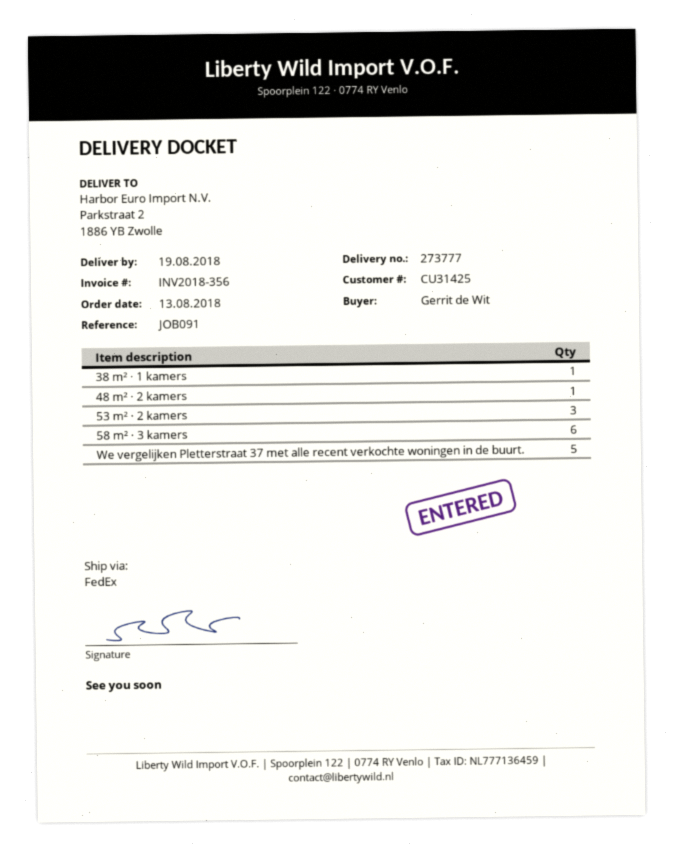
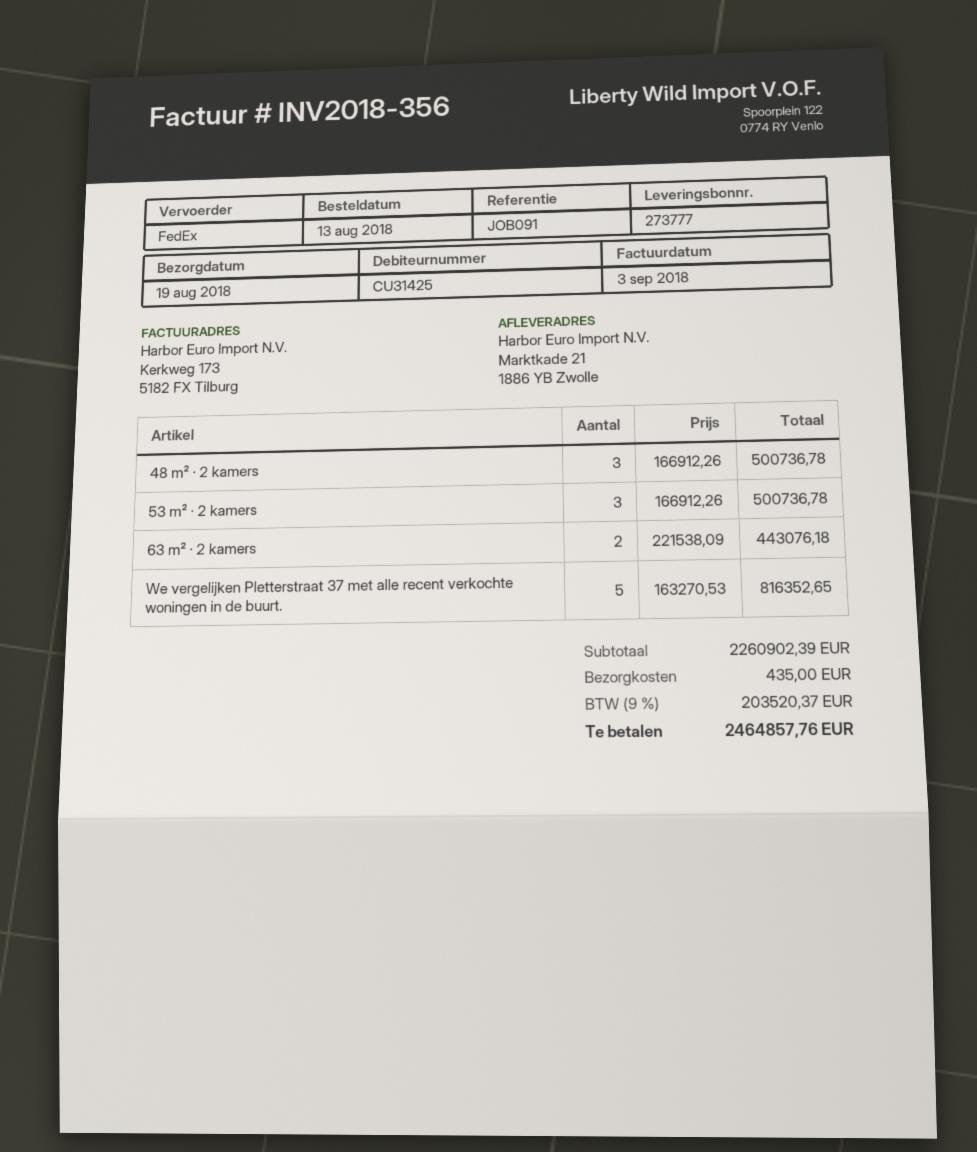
ship to: Parkstraat 2, 1886 YB Zwolle -> Marktkade 21, 1886 YB Zwolle
38 m² · 1 kamers: 1 -> none
48 m² · 2 kamers: 1 -> 3
58 m² · 3 kamers: 6 -> none
63 m² · 2 kamers: none -> 2

